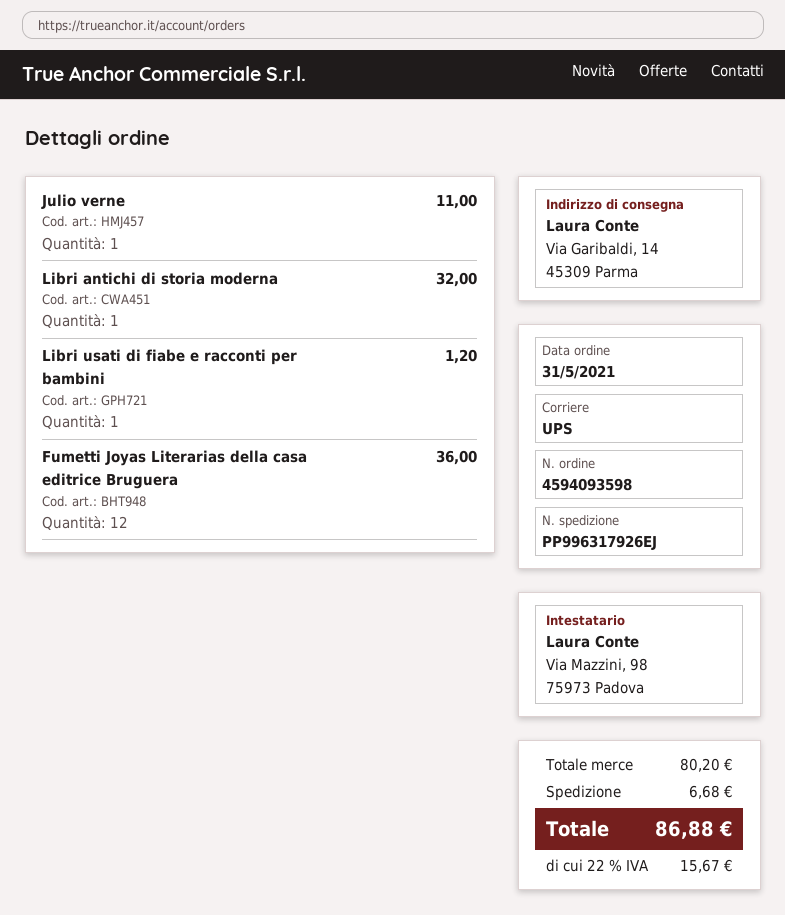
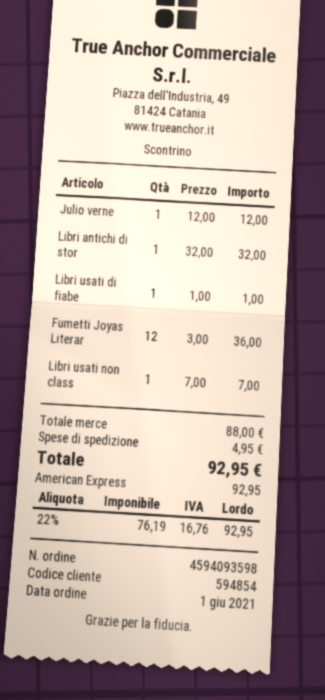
order date: 2021-05-31 -> 2021-06-01
Julio verne: 1 for 11.00 -> 1 for 12.00
Libri usati di fiabe e racconti per bambini: 1 for 1.20 -> 1 for 1.00
Libri usati non class: none -> 1 for 7.00
subtotal: 80.20 -> 88.00
shipping: 6.68 -> 4.95
tax: 22% = 15.67 -> 22% = 16.76
total: 86.88 -> 92.95

